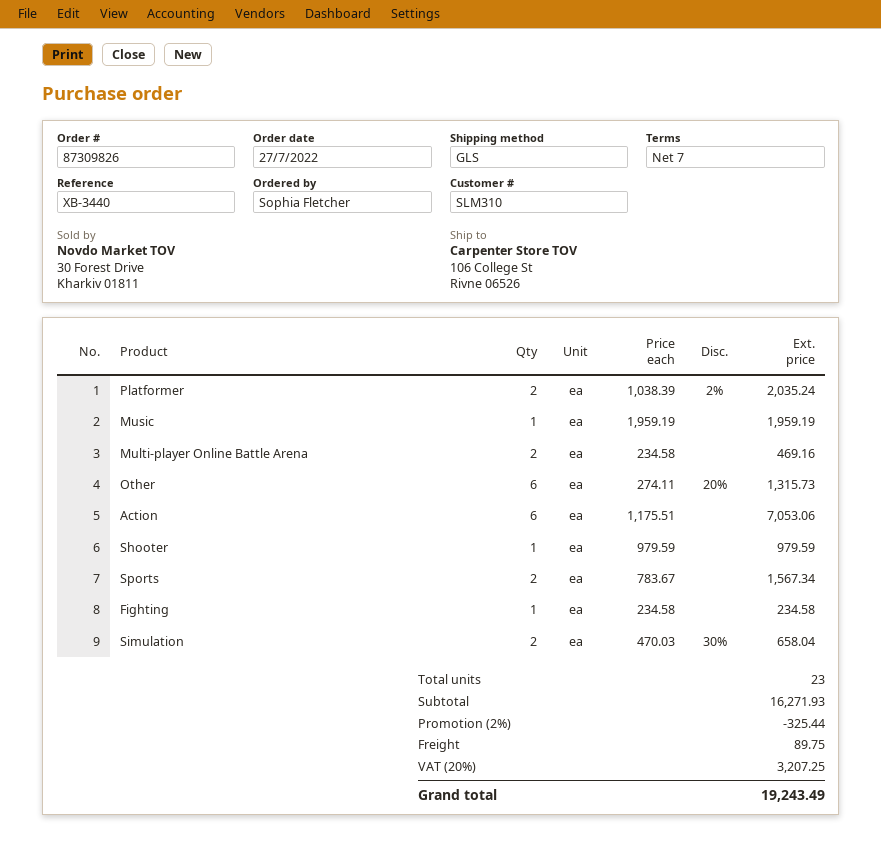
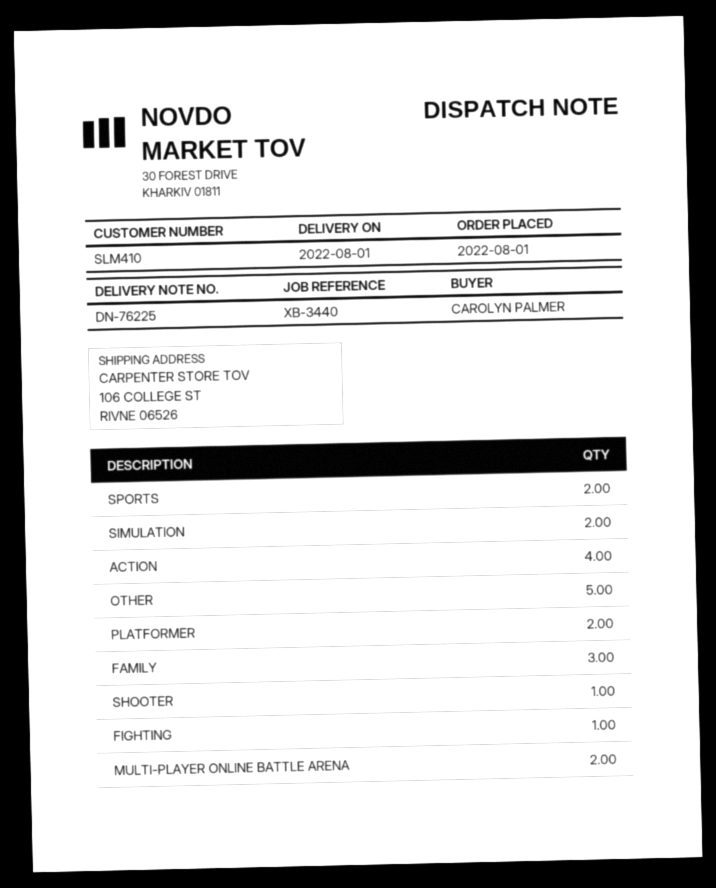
order date: 2022-07-27 -> 2022-08-01
customer number: SLM310 -> SLM410
ordered by: Sophia Fletcher -> CAROLYN PALMER
Music: 1 -> none
Other: 6 -> 5
Action: 6 -> 4
FAMILY: none -> 3

